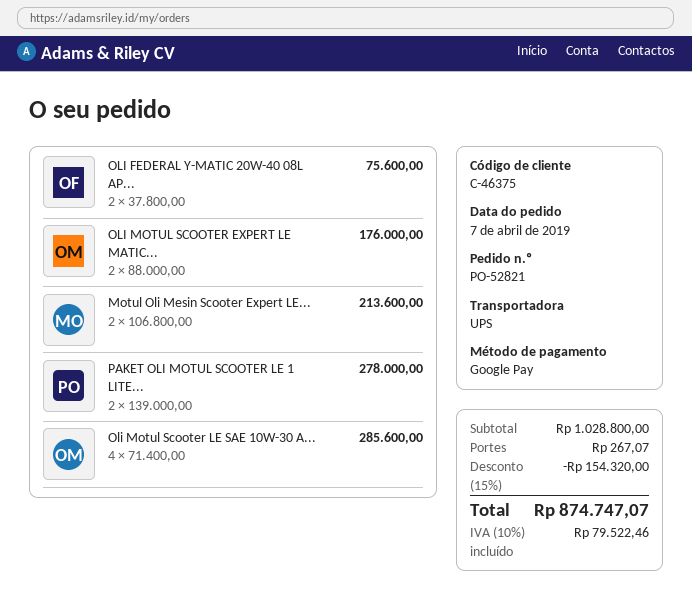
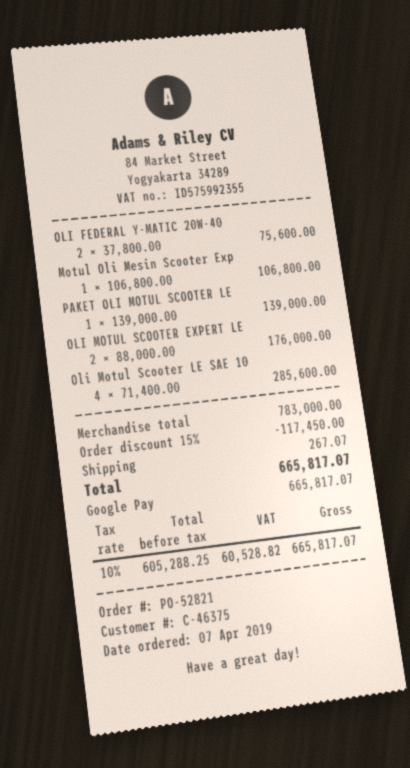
Motul Oli Mesin Scooter Expert LE...: 2 x 106800.00 = 213600.00 -> 1 x 106800.00 = 106800.00
PAKET OLI MOTUL SCOOTER LE 1 LITE...: 2 x 139000.00 = 278000.00 -> 1 x 139000.00 = 139000.00
subtotal: 1028800.00 -> 783000.00
discount: 15% = 154320.00 -> 15% = 117450.00
tax: 10% = 79522.46 -> 10% = 60528.82
total: 874747.07 -> 665817.07

